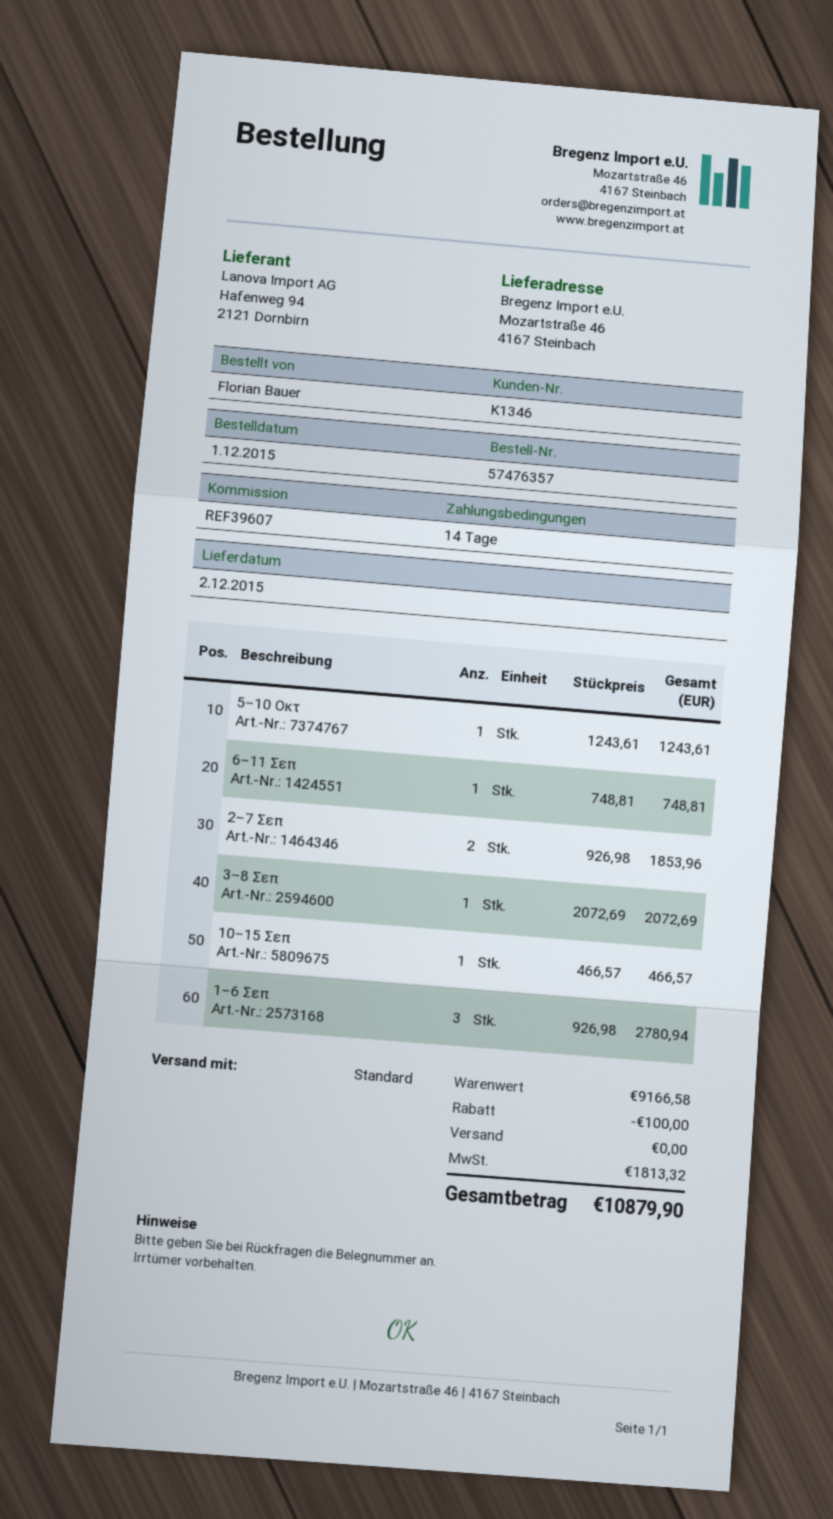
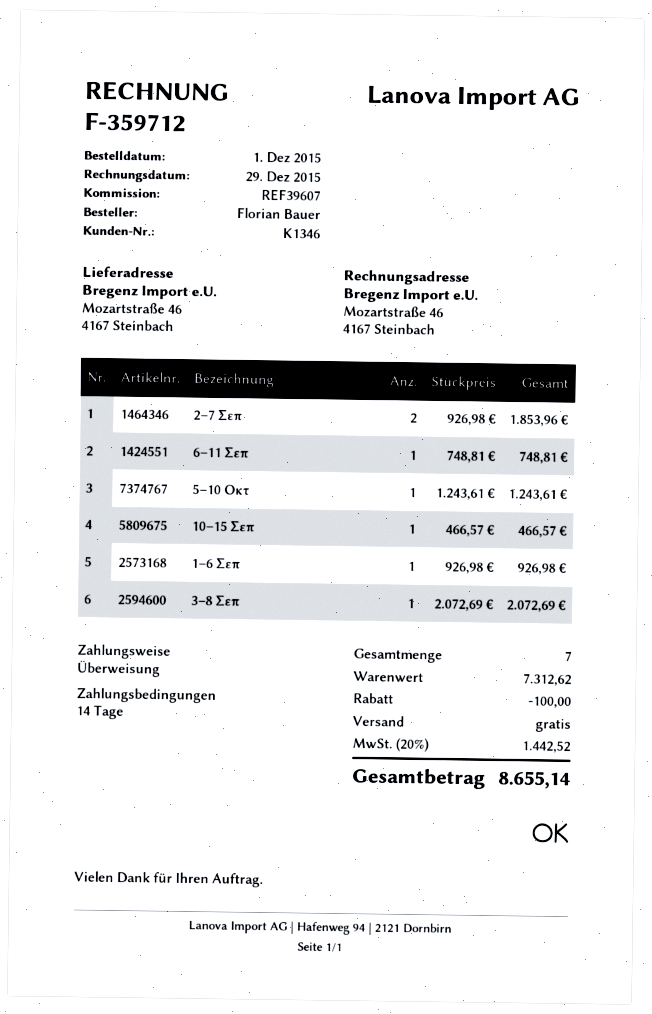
1–6 Σεπ: 3 x 926.98 = 2780.94 -> 1 x 926.98 = 926.98
subtotal: 9166.58 -> 7312.62
tax: 1813.32 -> 1442.52
total: 10879.90 -> 8655.14

